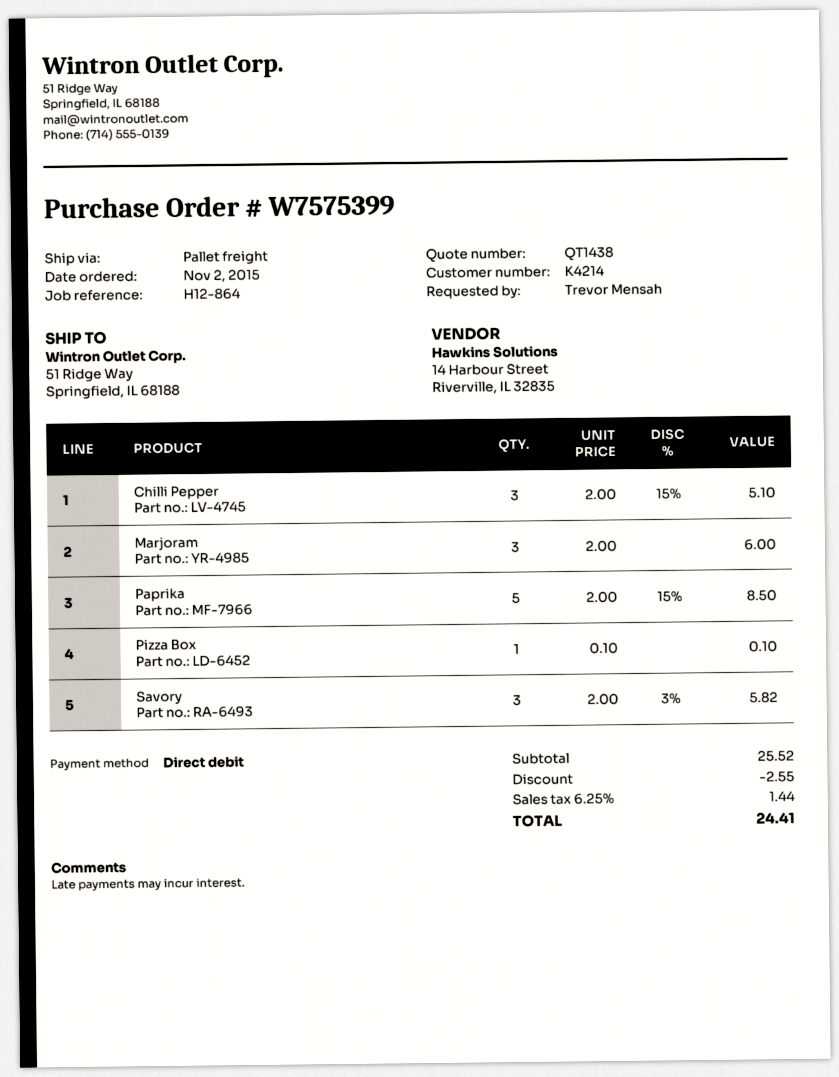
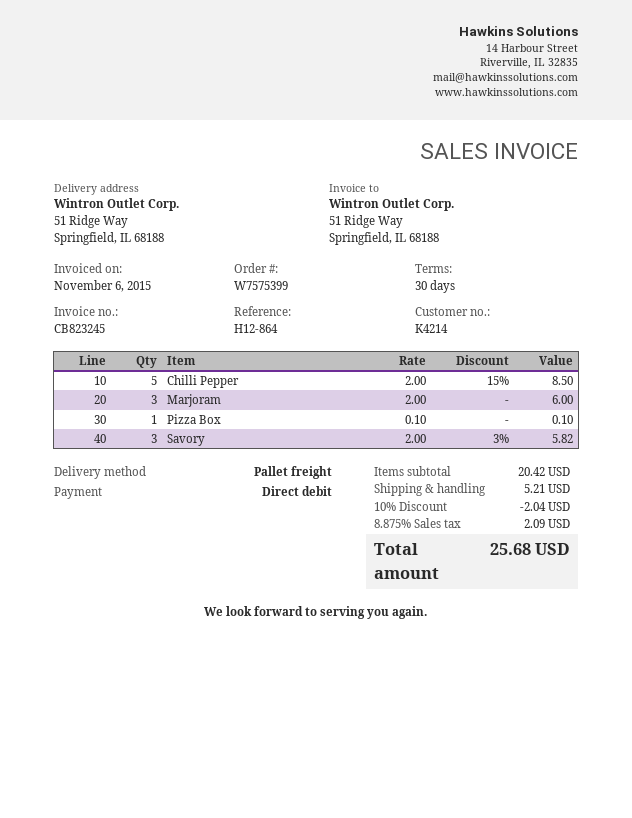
Chilli Pepper: 3 x 2.00 - 15% = 5.10 -> 5 x 2.00 - 15% = 8.50
Paprika: 5 x 2.00 - 15% = 8.50 -> none
subtotal: 25.52 -> 20.42
discount: 2.55 -> 2.04
shipping: none -> 5.21
tax: 6.25% = 1.44 -> 8.875% = 2.09
total: 24.41 -> 25.68

